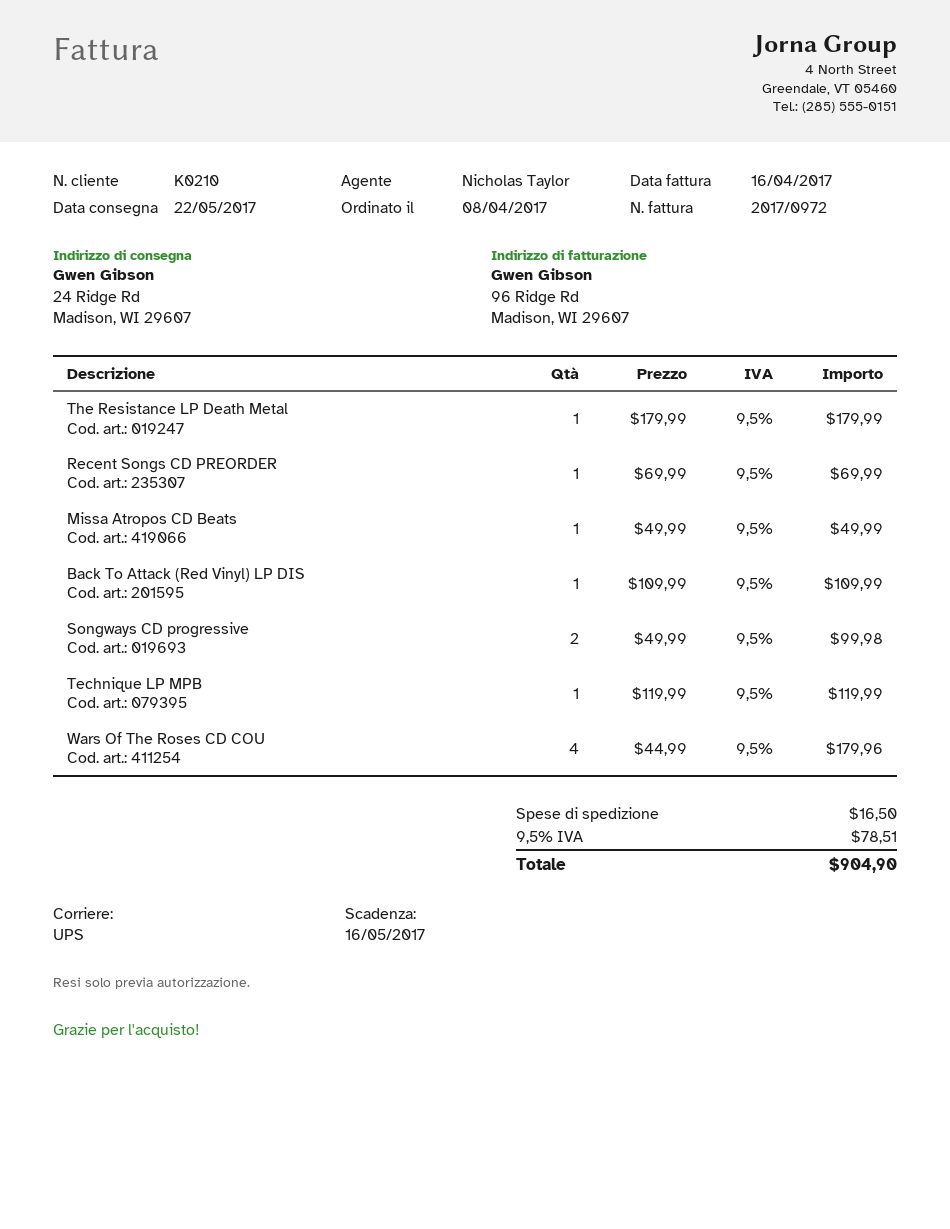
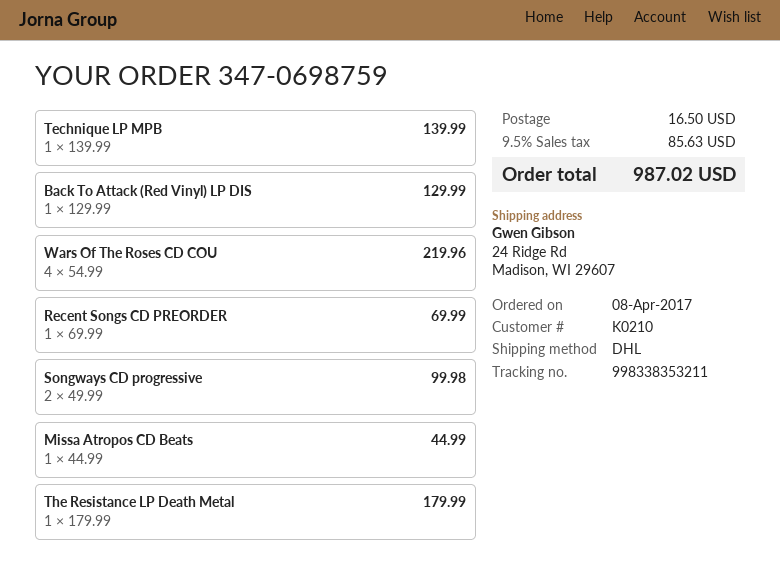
shipping method: UPS -> DHL
Missa Atropos CD Beats: 1 x 49.99 = 49.99 -> 1 x 44.99 = 44.99
Back To Attack (Red Vinyl) LP DIS: 1 x 109.99 = 109.99 -> 1 x 129.99 = 129.99
Technique LP MPB: 1 x 119.99 = 119.99 -> 1 x 139.99 = 139.99
Wars Of The Roses CD COU: 4 x 44.99 = 179.96 -> 4 x 54.99 = 219.96
tax: 9.5% = 78.51 -> 9.5% = 85.63
total: 904.90 -> 987.02

